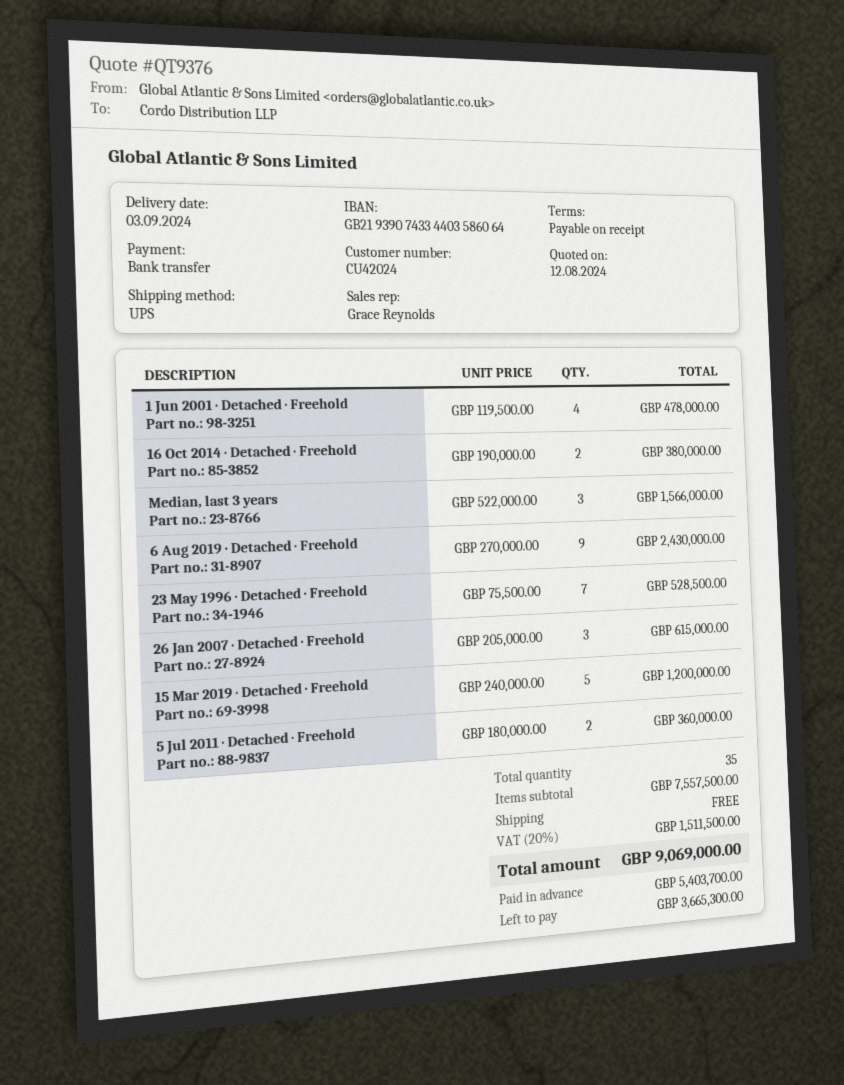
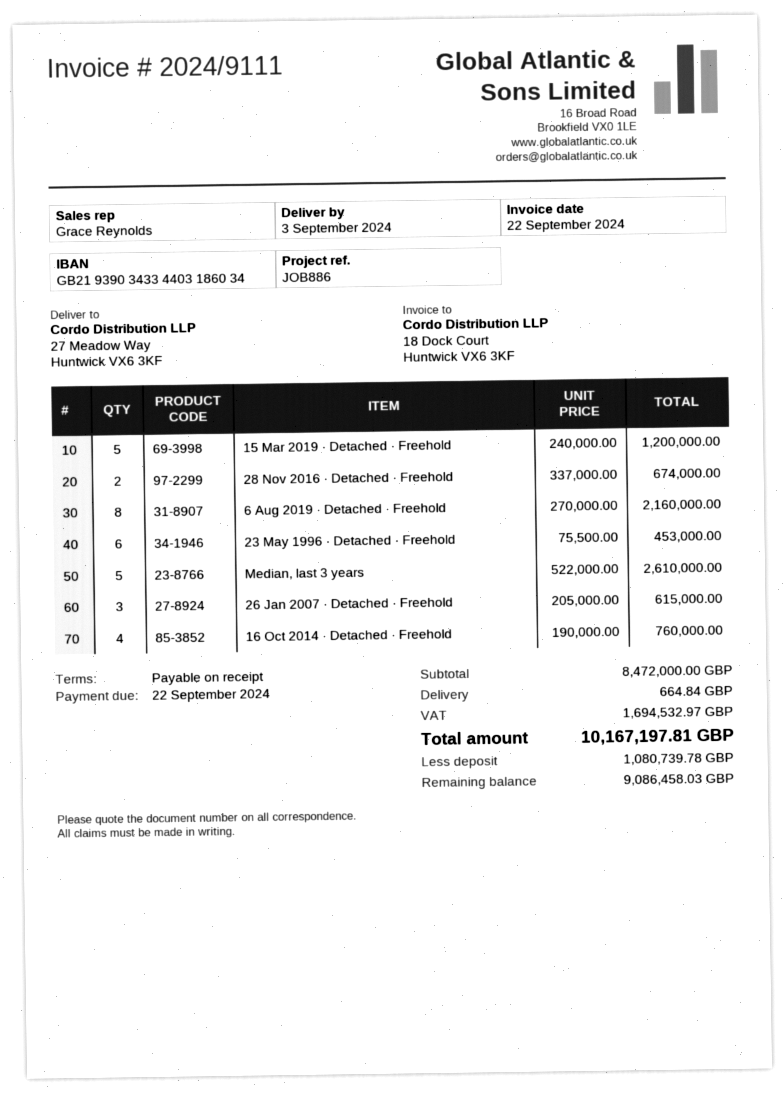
bank account: GB21939074334403586064 -> GB21939034334403186034
1 Jun 2001 · Detached · Freehold: 4 x 119500.00 = 478000.00 -> none
16 Oct 2014 · Detached · Freehold: 2 x 190000.00 = 380000.00 -> 4 x 190000.00 = 760000.00
Median, last 3 years: 3 x 522000.00 = 1566000.00 -> 5 x 522000.00 = 2610000.00
6 Aug 2019 · Detached · Freehold: 9 x 270000.00 = 2430000.00 -> 8 x 270000.00 = 2160000.00
23 May 1996 · Detached · Freehold: 7 x 75500.00 = 528500.00 -> 6 x 75500.00 = 453000.00
5 Jul 2011 · Detached · Freehold: 2 x 180000.00 = 360000.00 -> none
28 Nov 2016 · Detached · Freehold: none -> 2 x 337000.00 = 674000.00
subtotal: 7557500.00 -> 8472000.00
shipping: 0.00 -> 664.84
tax: 1511500.00 -> 1694532.97
total: 9069000.00 -> 10167197.81
deposit: 5403700.00 -> 1080739.78
balance: 3665300.00 -> 9086458.03

